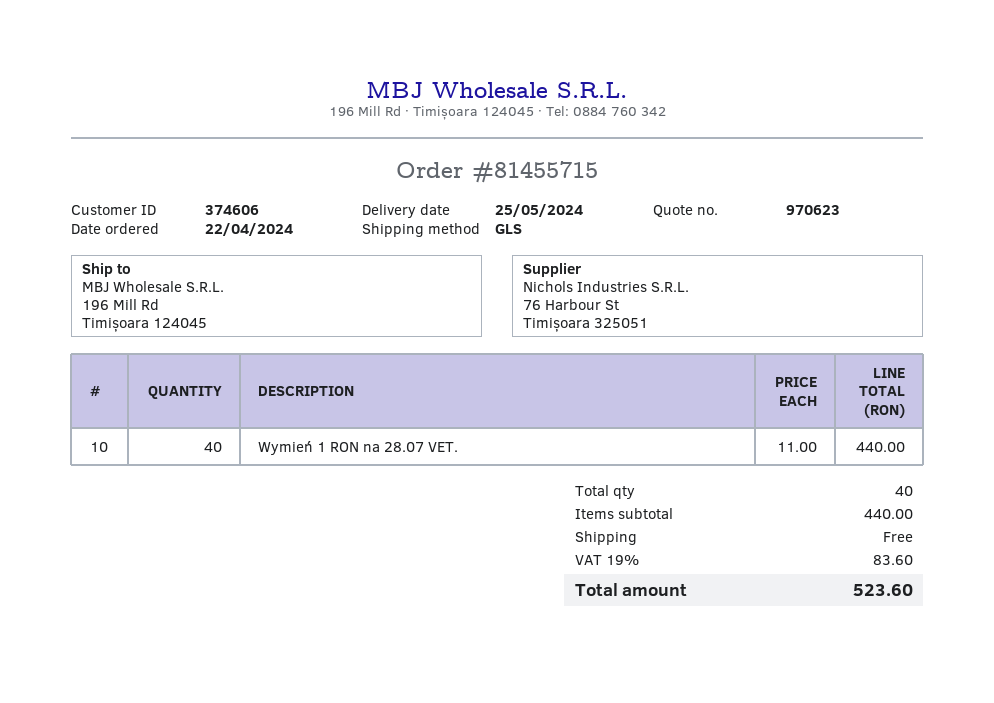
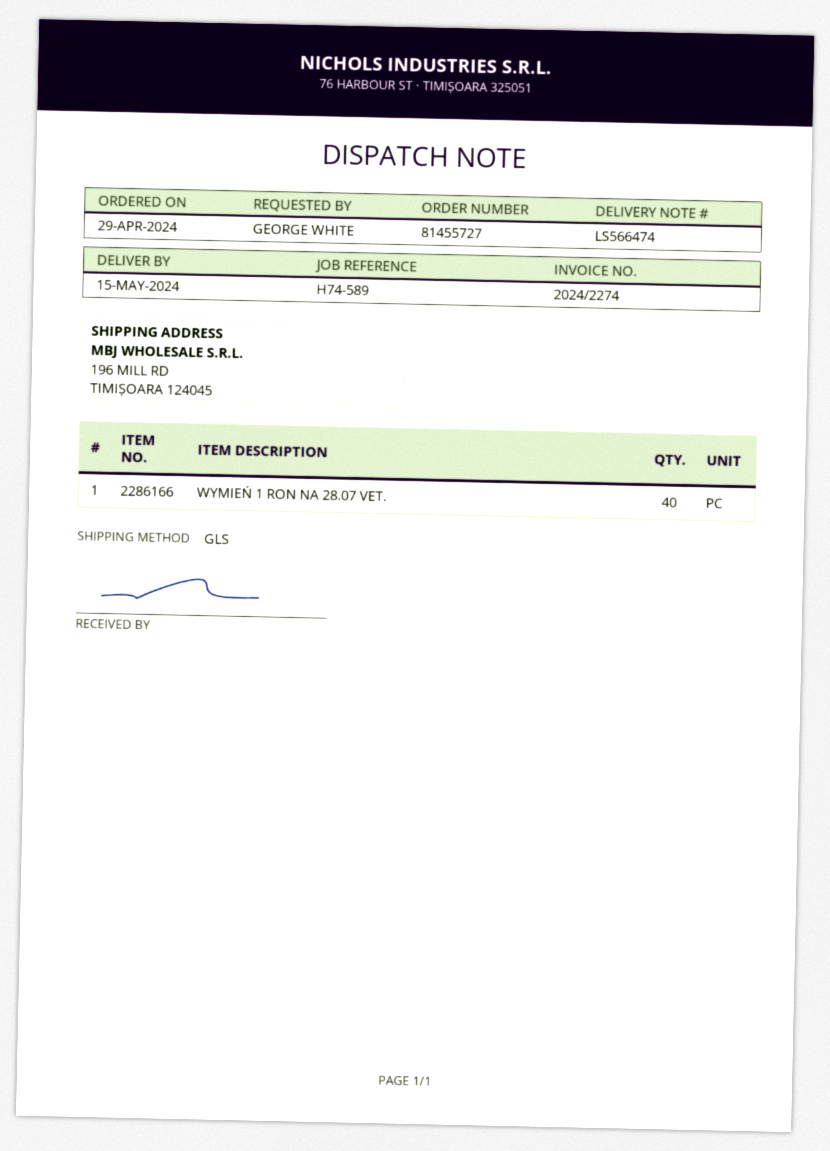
order number: 81455715 -> 81455727
order date: 2024-04-22 -> 2024-04-29
delivery date: 2024-05-25 -> 2024-05-15

